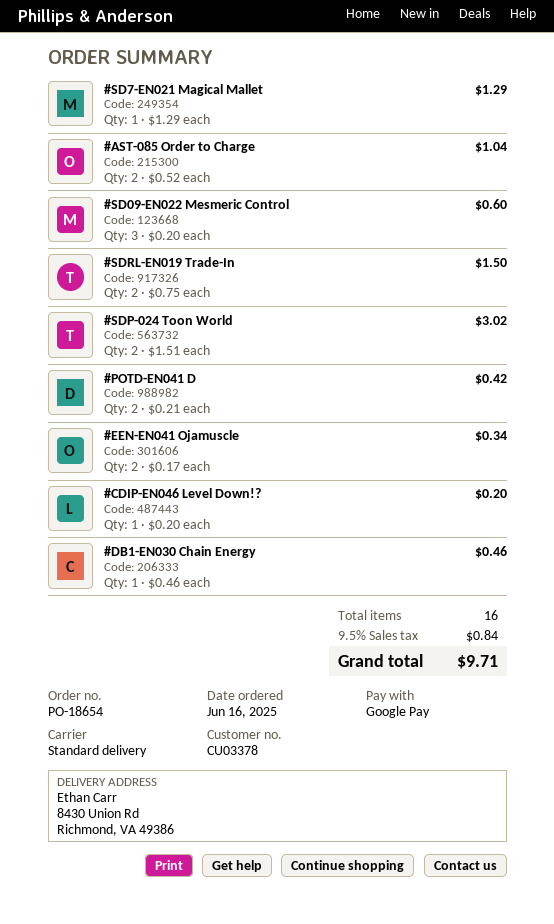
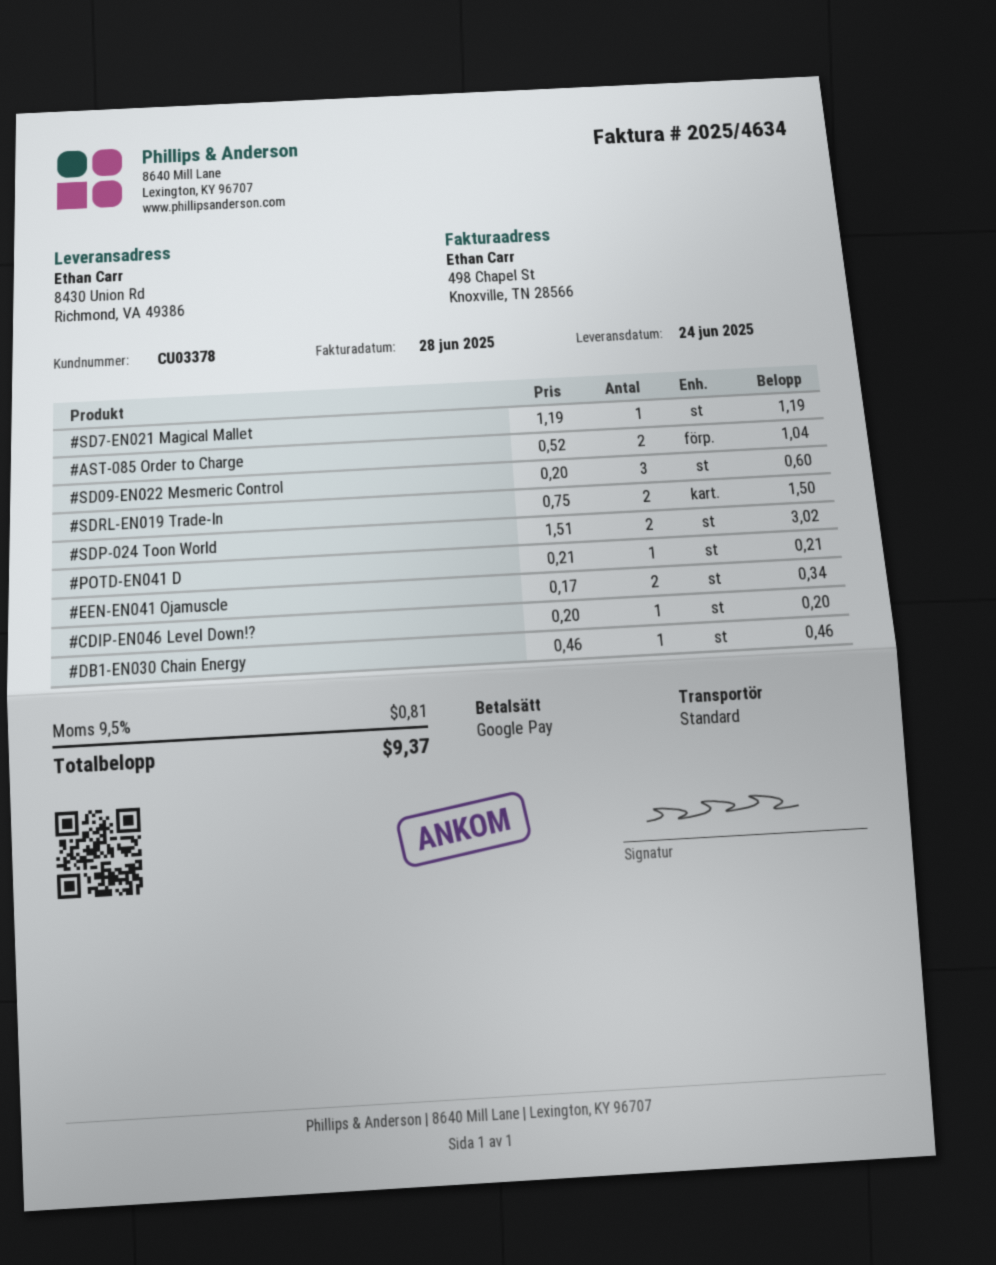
#SD7-EN021 Magical Mallet: 1 x 1.29 = 1.29 -> 1 x 1.19 = 1.19
#POTD-EN041 D: 2 x 0.21 = 0.42 -> 1 x 0.21 = 0.21
tax: 9.5% = 0.84 -> 9.5% = 0.81
total: 9.71 -> 9.37

